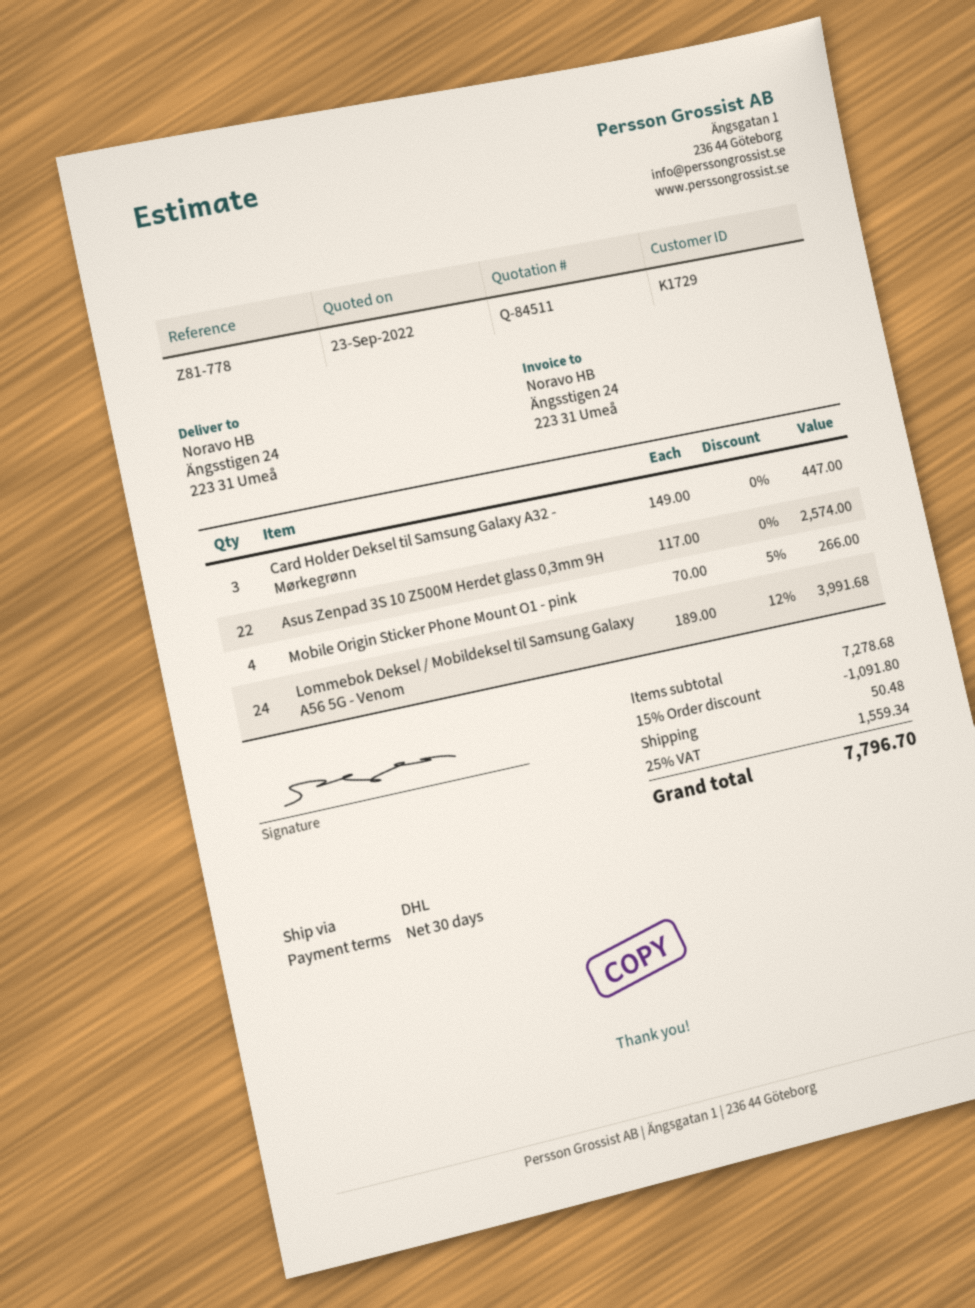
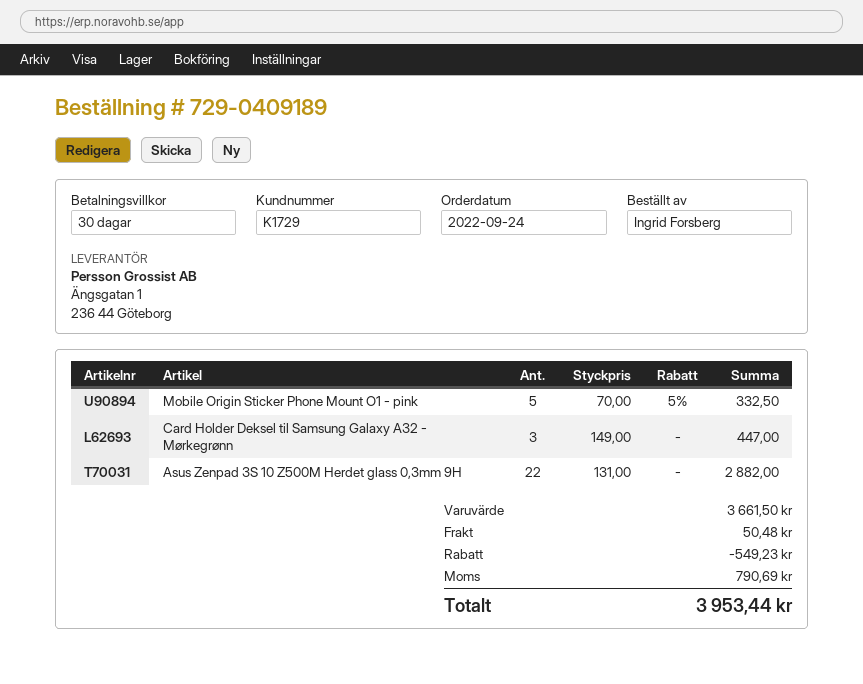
Asus Zenpad 3S 10 Z500M Herdet glass 0,3mm 9H: 22 x 117.00 = 2574.00 -> 22 x 131.00 = 2882.00
Mobile Origin Sticker Phone Mount O1 - pink: 4 x 70.00 - 5% = 266.00 -> 5 x 70.00 - 5% = 332.50
Lommebok Deksel / Mobildeksel til Samsung Galaxy A56 5G - Venom: 24 x 189.00 - 12% = 3991.68 -> none
subtotal: 7278.68 -> 3661.50
discount: 1091.80 -> 549.23
tax: 1559.34 -> 790.69
total: 7796.70 -> 3953.44

